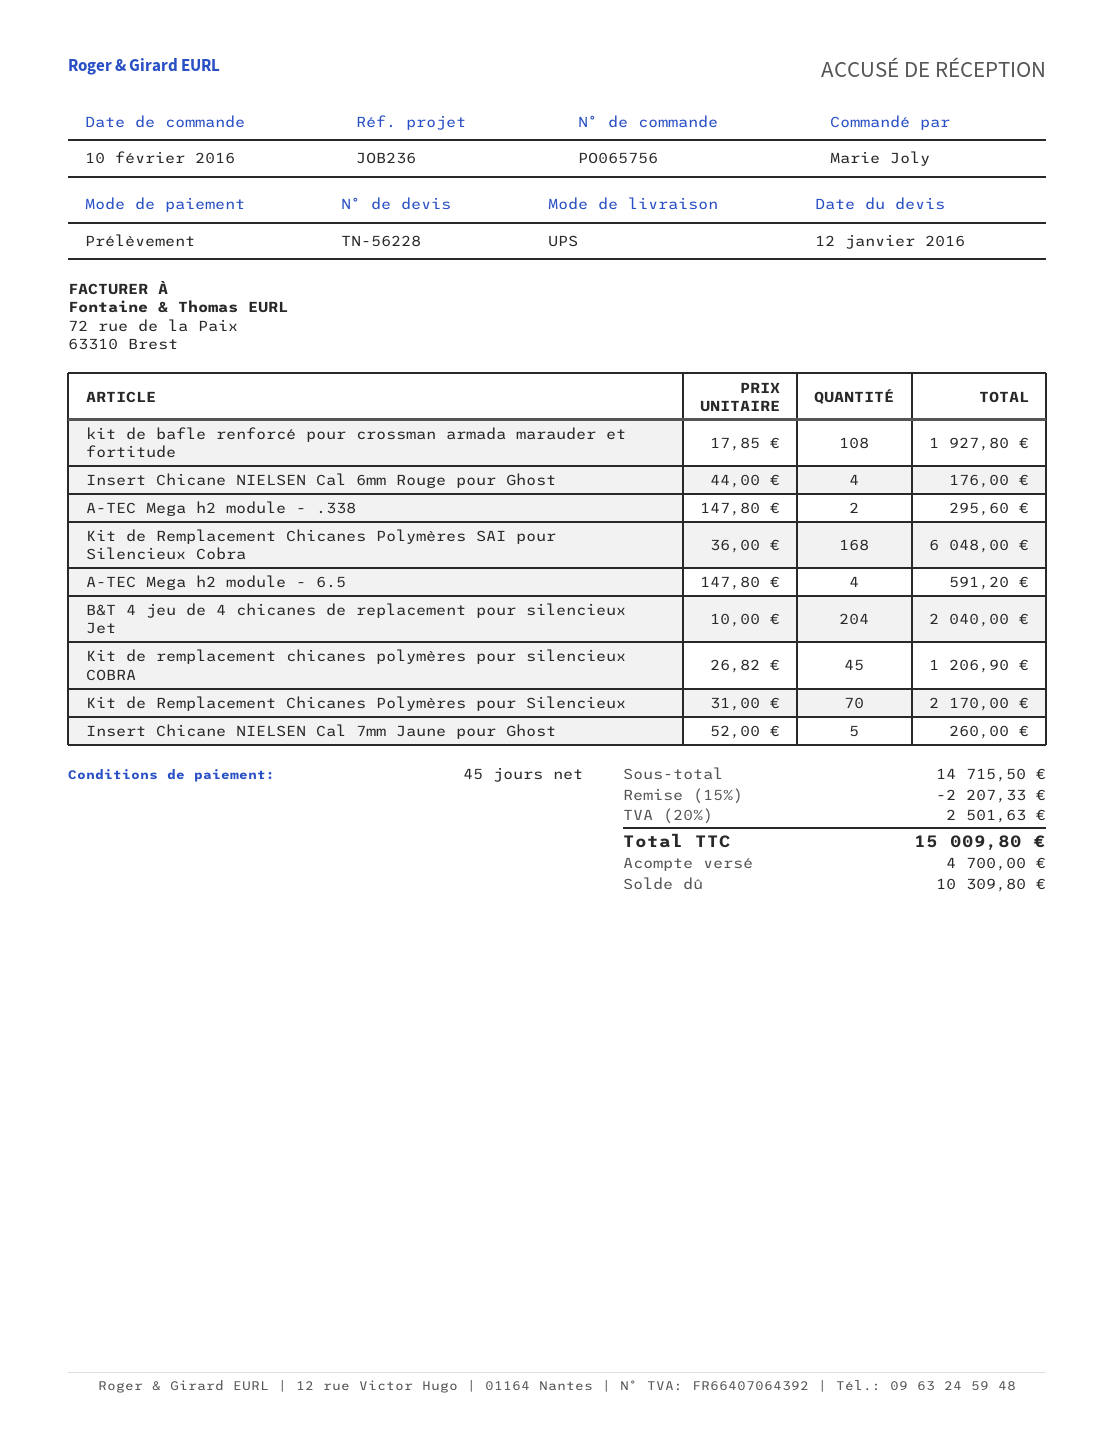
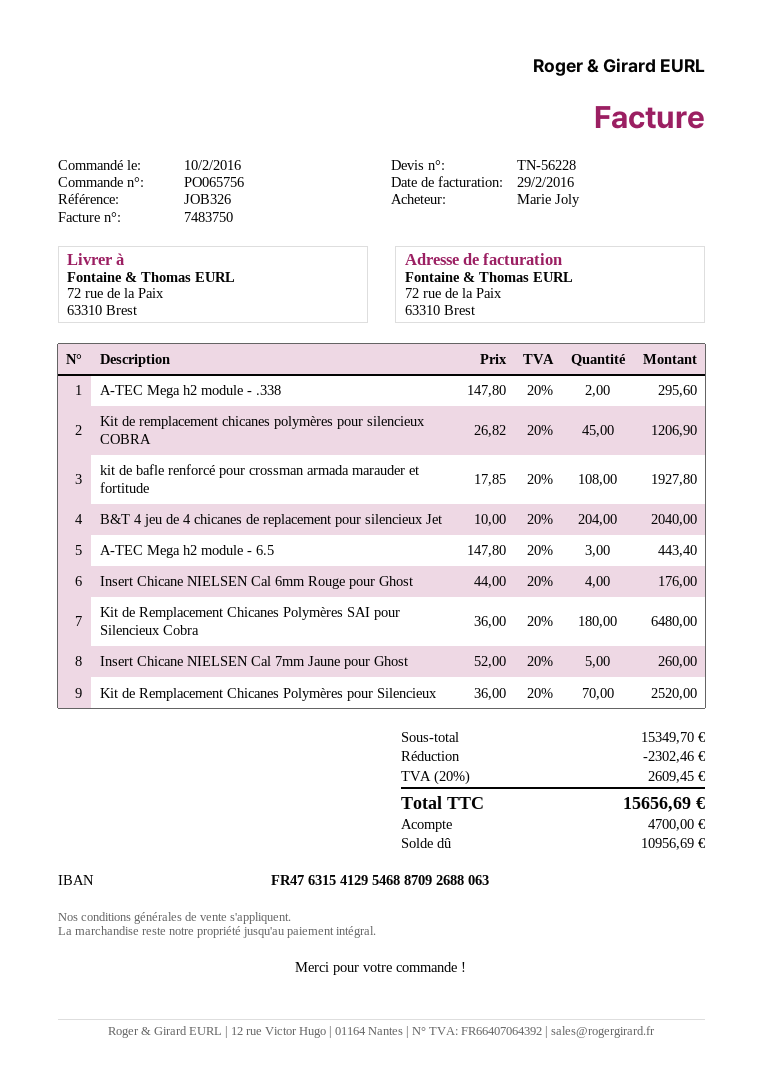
reference: JOB236 -> JOB326
Kit de Remplacement Chicanes Polymères SAI pour Silencieux Cobra: 168 x 36.00 = 6048.00 -> 180 x 36.00 = 6480.00
A-TEC Mega h2 module - 6.5: 4 x 147.80 = 591.20 -> 3 x 147.80 = 443.40
Kit de Remplacement Chicanes Polymères pour Silencieux: 70 x 31.00 = 2170.00 -> 70 x 36.00 = 2520.00
subtotal: 14715.50 -> 15349.70
discount: 2207.33 -> 2302.46
tax: 20% = 2501.63 -> 20% = 2609.45
total: 15009.80 -> 15656.69
balance: 10309.80 -> 10956.69

